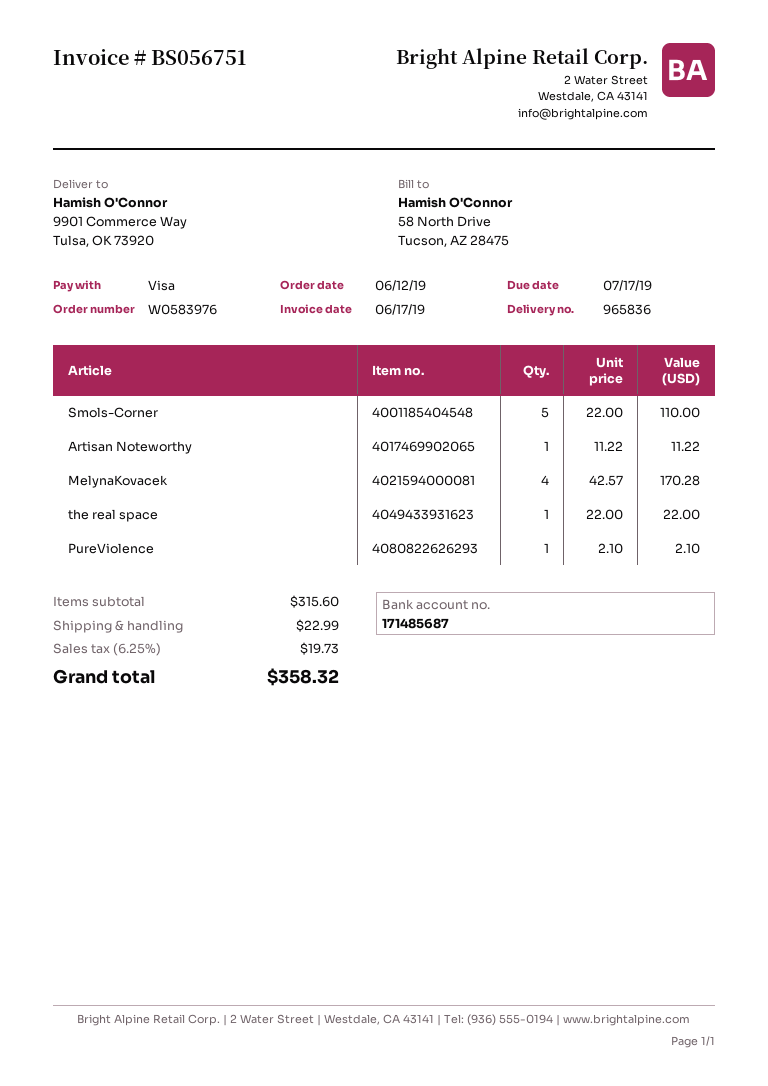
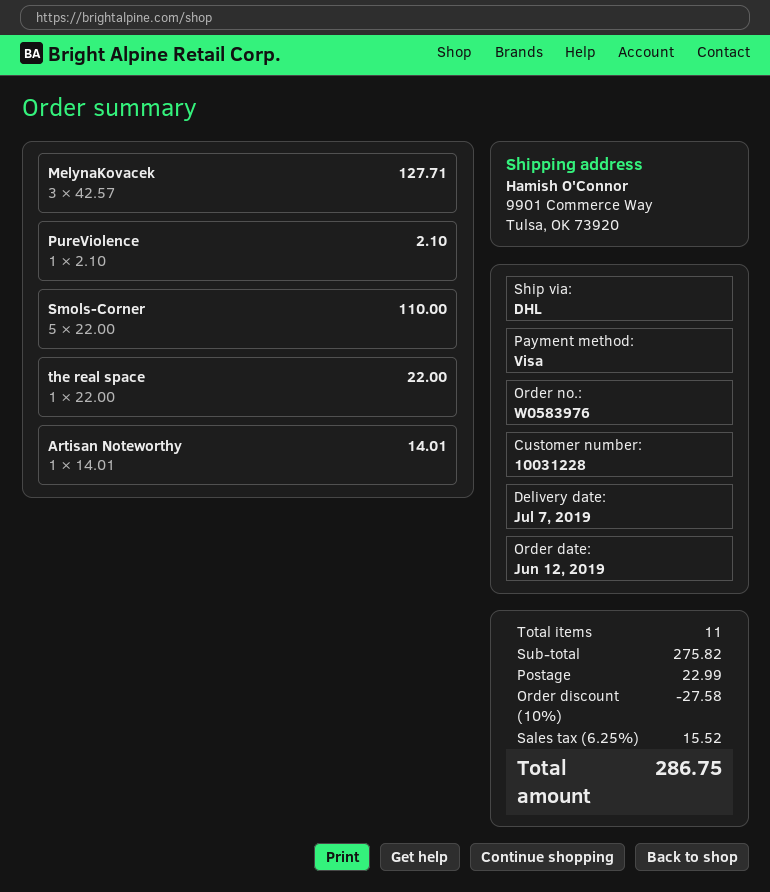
Artisan Noteworthy: 1 x 11.22 = 11.22 -> 1 x 14.01 = 14.01
MelynaKovacek: 4 x 42.57 = 170.28 -> 3 x 42.57 = 127.71
subtotal: 315.60 -> 275.82
discount: none -> 10% = 27.58
tax: 6.25% = 19.73 -> 6.25% = 15.52
total: 358.32 -> 286.75

